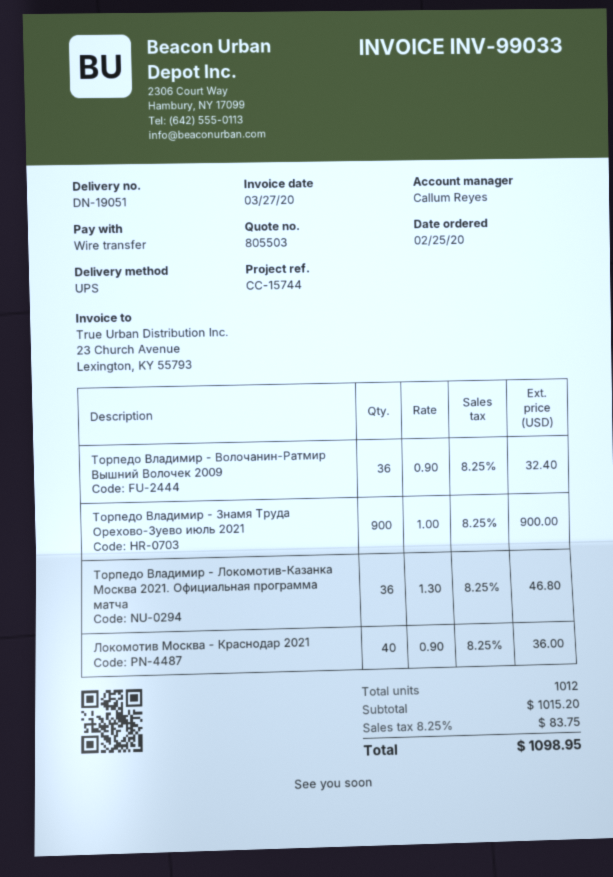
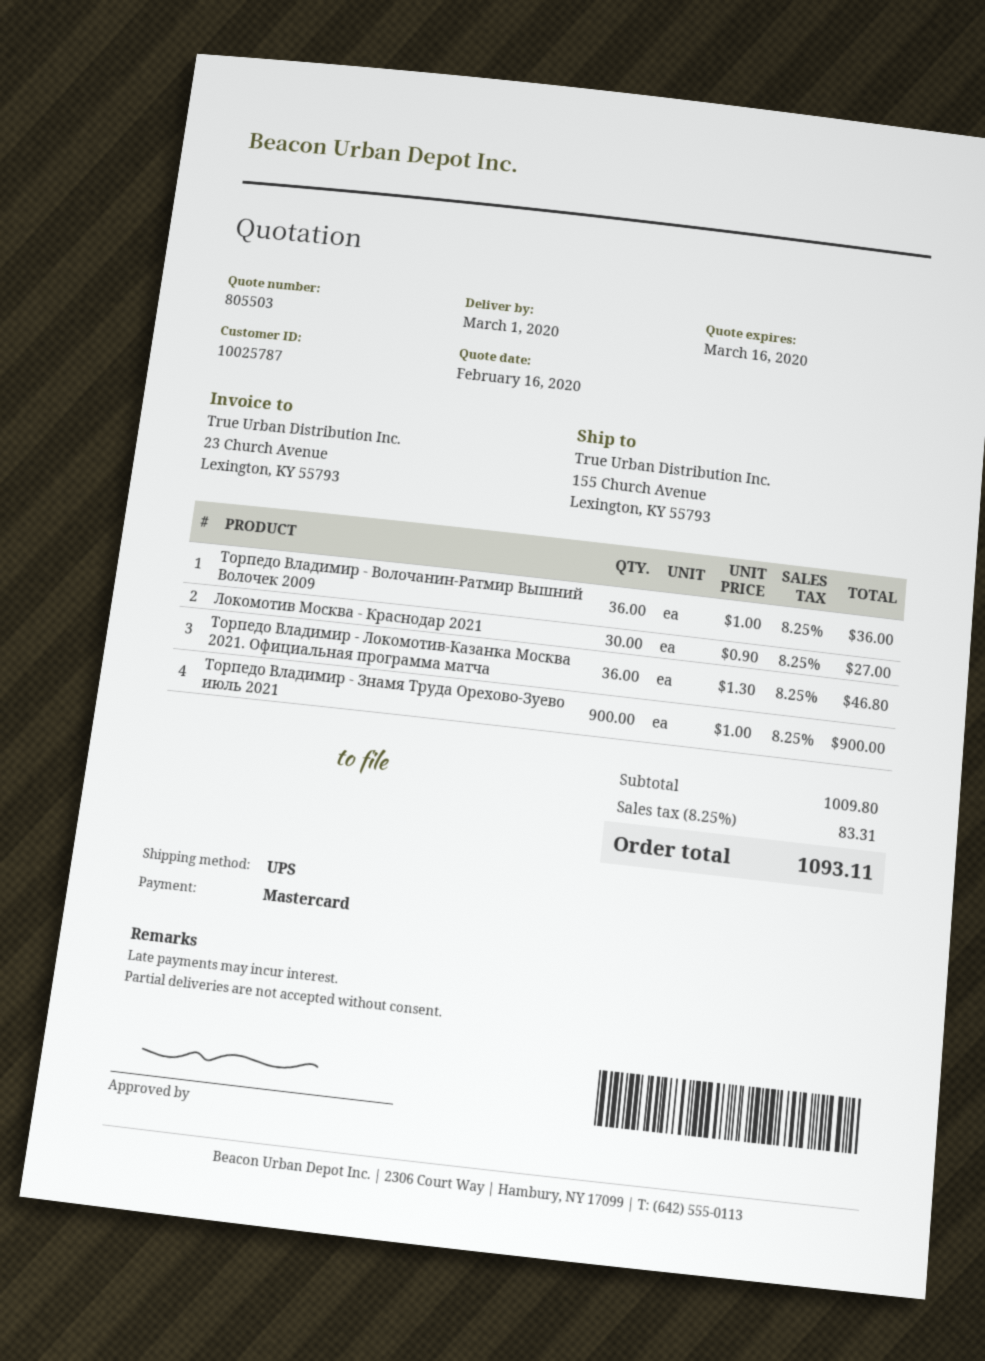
payment method: bank transfer -> Mastercard
Торпедо Владимир - Волочанин-Ратмир Вышний Волочек 2009: 36 x 0.90 = 32.40 -> 36 x 1.00 = 36.00
Локомотив Москва - Краснодар 2021: 40 x 0.90 = 36.00 -> 30 x 0.90 = 27.00
subtotal: 1015.20 -> 1009.80
tax: 8.25% = 83.75 -> 8.25% = 83.31
total: 1098.95 -> 1093.11

